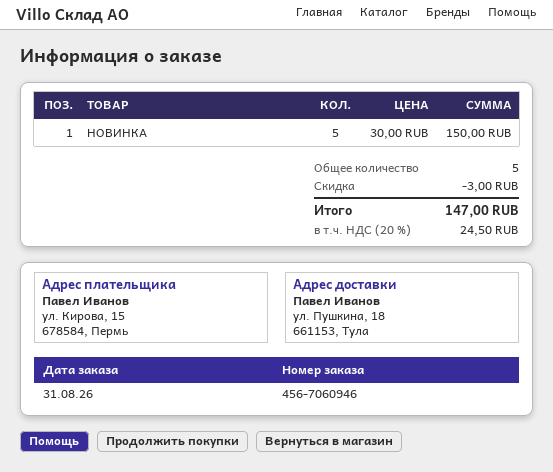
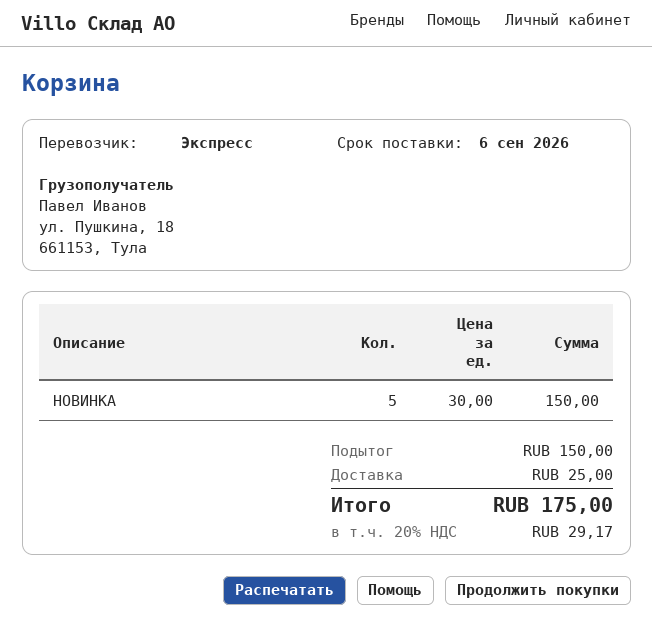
discount: 3.00 -> none
shipping: none -> 25.00
tax: 20% = 24.50 -> 20% = 29.17
total: 147.00 -> 175.00

